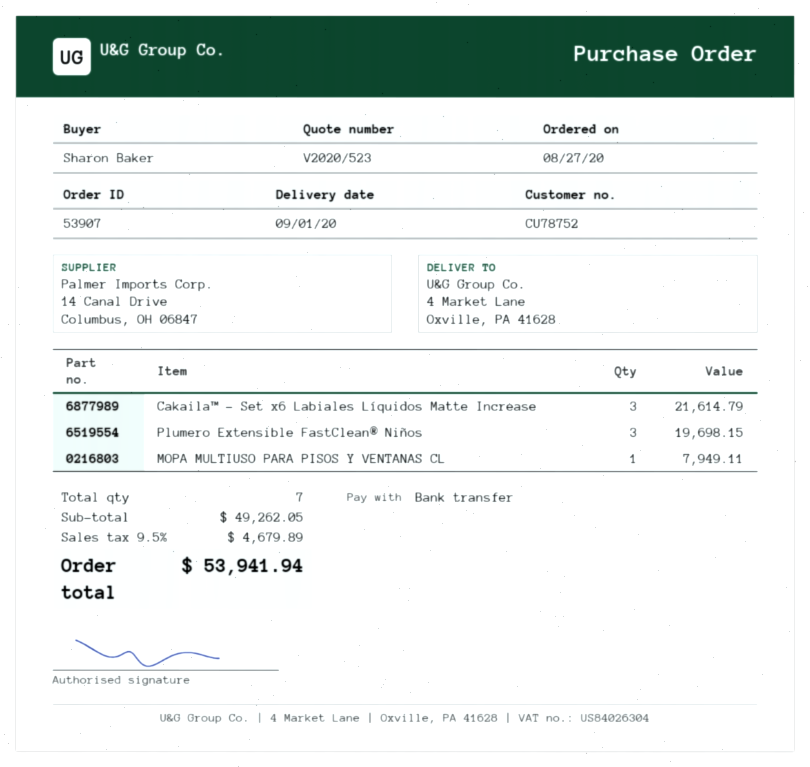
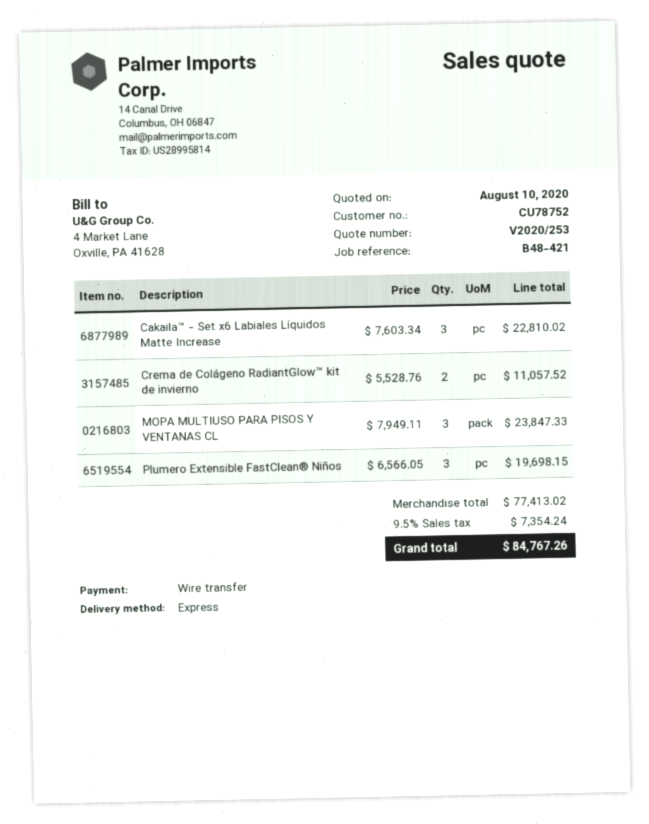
quote number: V2020/523 -> V2020/253
Cakaila™ - Set x6 Labiales Líquidos Matte Increase: 3 for 21614.79 -> 3 for 22810.02
MOPA MULTIUSO PARA PISOS Y VENTANAS CL: 1 for 7949.11 -> 3 for 23847.33
Crema de Colágeno RadiantGlow™ kit de invierno: none -> 2 for 11057.52
subtotal: 49262.05 -> 77413.02
tax: 9.5% = 4679.89 -> 9.5% = 7354.24
total: 53941.94 -> 84767.26

